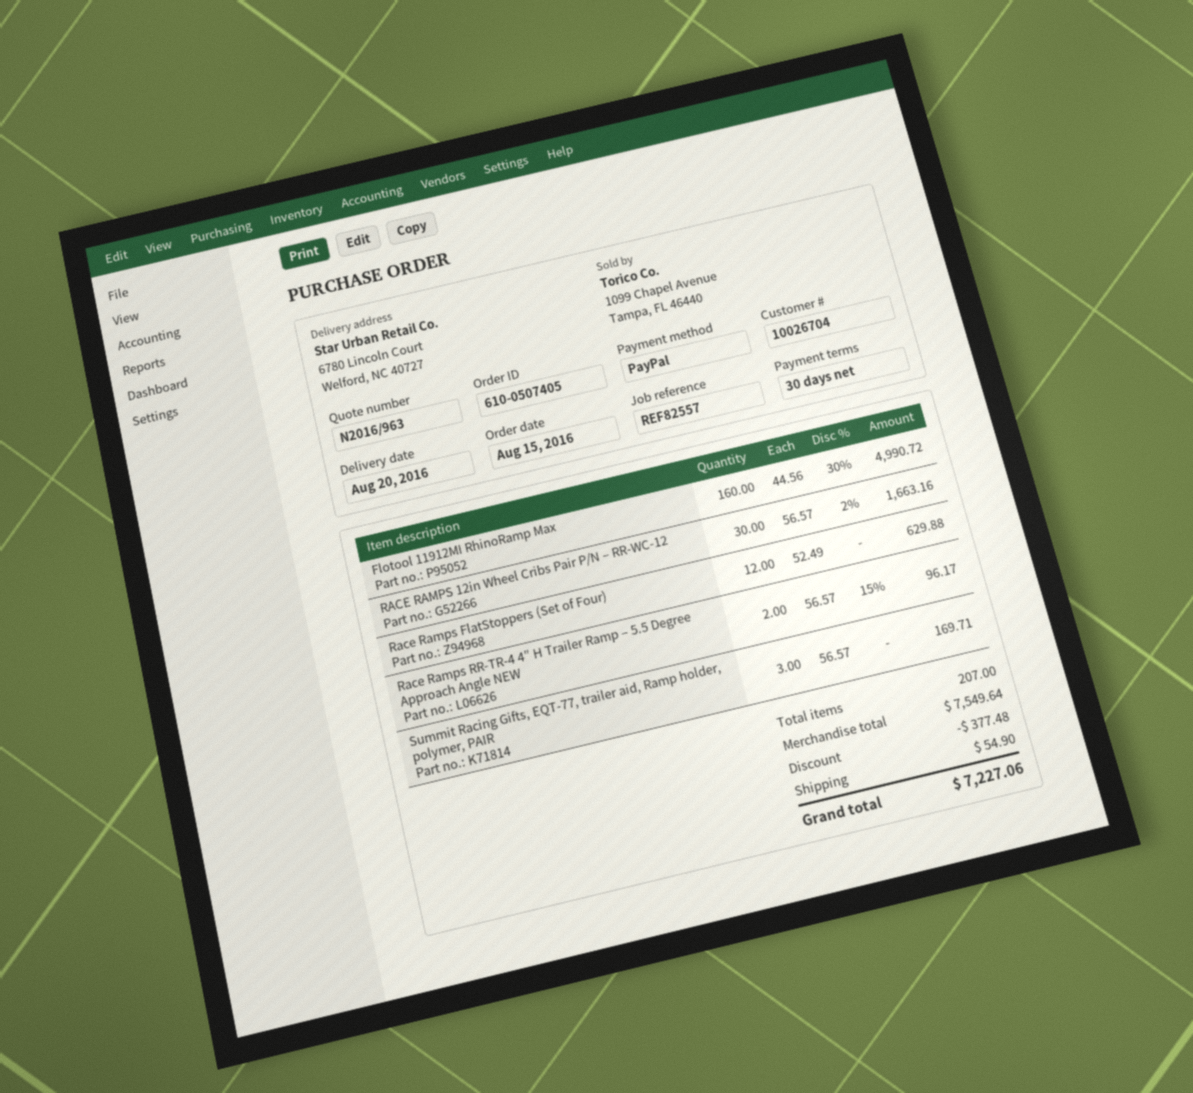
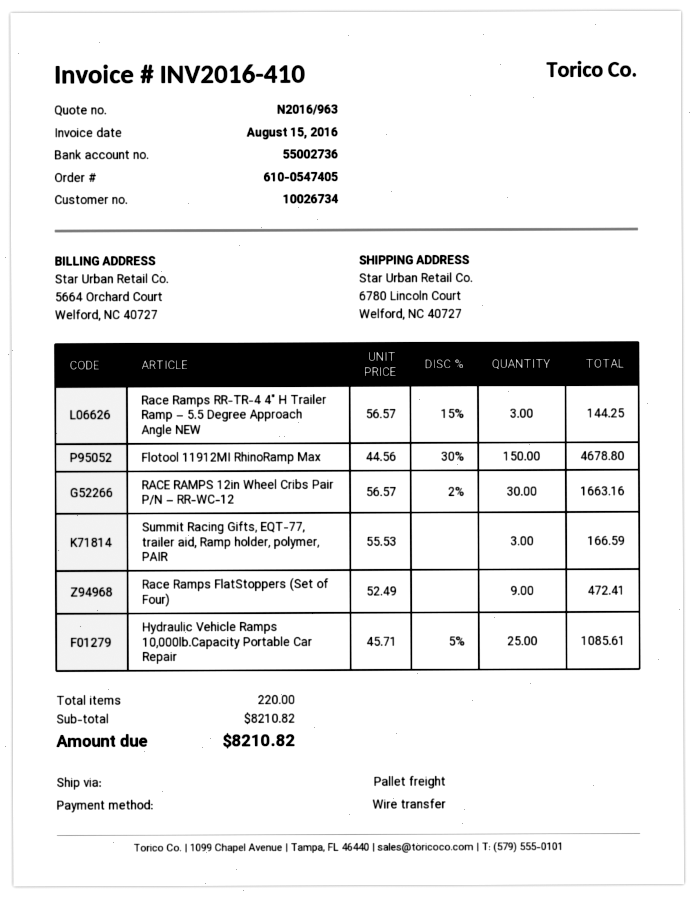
order number: 610-0507405 -> 610-0547405
customer number: 10026704 -> 10026734
payment method: PayPal -> bank transfer
Flotool 11912MI RhinoRamp Max: 160 x 44.56 - 30% = 4990.72 -> 150 x 44.56 - 30% = 4678.80
Race Ramps FlatStoppers (Set of Four): 12 x 52.49 = 629.88 -> 9 x 52.49 = 472.41
Race Ramps RR-TR-4 4″ H Trailer Ramp – 5.5 Degree Approach Angle NEW: 2 x 56.57 - 15% = 96.17 -> 3 x 56.57 - 15% = 144.25
Summit Racing Gifts, EQT-77, trailer aid, Ramp holder, polymer, PAIR: 3 x 56.57 = 169.71 -> 3 x 55.53 = 166.59
Hydraulic Vehicle Ramps 10,000lb.Capacity Portable Car Repair: none -> 25 x 45.71 - 5% = 1085.61
total quantity: 207 -> 220
subtotal: 7549.64 -> 8210.82
discount: 377.48 -> none
shipping: 54.90 -> none
total: 7227.06 -> 8210.82

